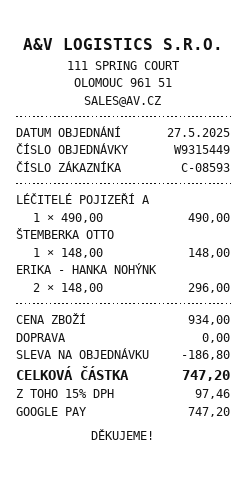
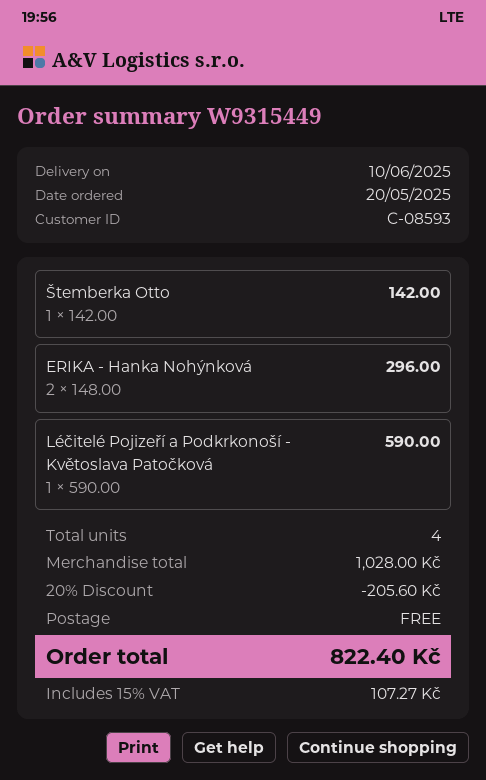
order date: 2025-05-27 -> 2025-05-20
LÉČITELÉ POJIZEŘÍ A: 1 x 490.00 = 490.00 -> 1 x 590.00 = 590.00
ŠTEMBERKA OTTO: 1 x 148.00 = 148.00 -> 1 x 142.00 = 142.00
subtotal: 934.00 -> 1028.00
discount: 186.80 -> 205.60
tax: 15% = 97.46 -> 15% = 107.27
total: 747.20 -> 822.40

